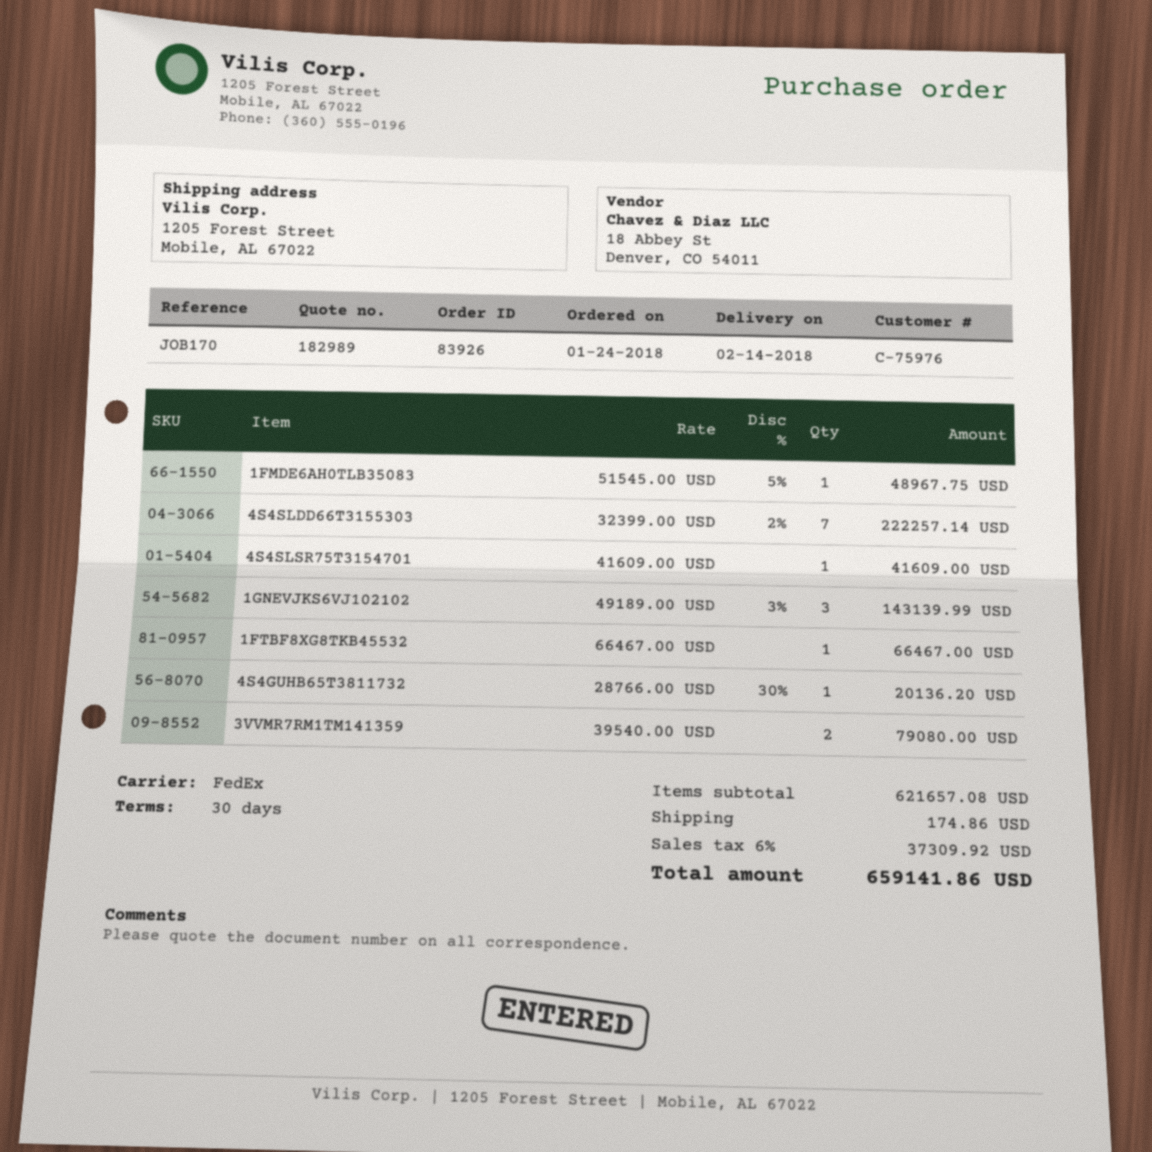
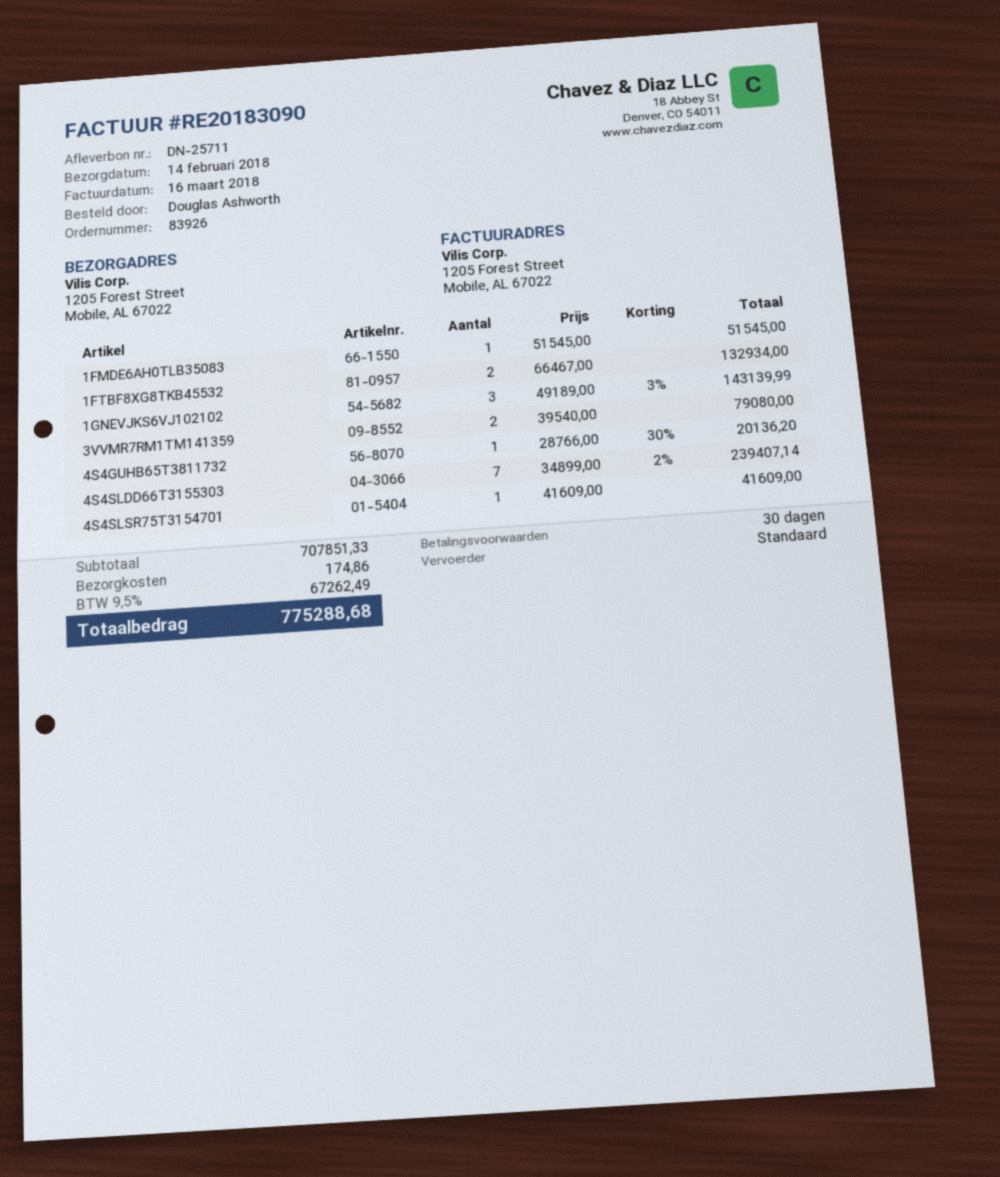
shipping method: FedEx -> standard
1FMDE6AH0TLB35083: 1 x 51545.00 - 5% = 48967.75 -> 1 x 51545.00 = 51545.00
4S4SLDD66T3155303: 7 x 32399.00 - 2% = 222257.14 -> 7 x 34899.00 - 2% = 239407.14
1FTBF8XG8TKB45532: 1 x 66467.00 = 66467.00 -> 2 x 66467.00 = 132934.00
subtotal: 621657.08 -> 707851.33
tax: 6% = 37309.92 -> 9.5% = 67262.49
total: 659141.86 -> 775288.68

